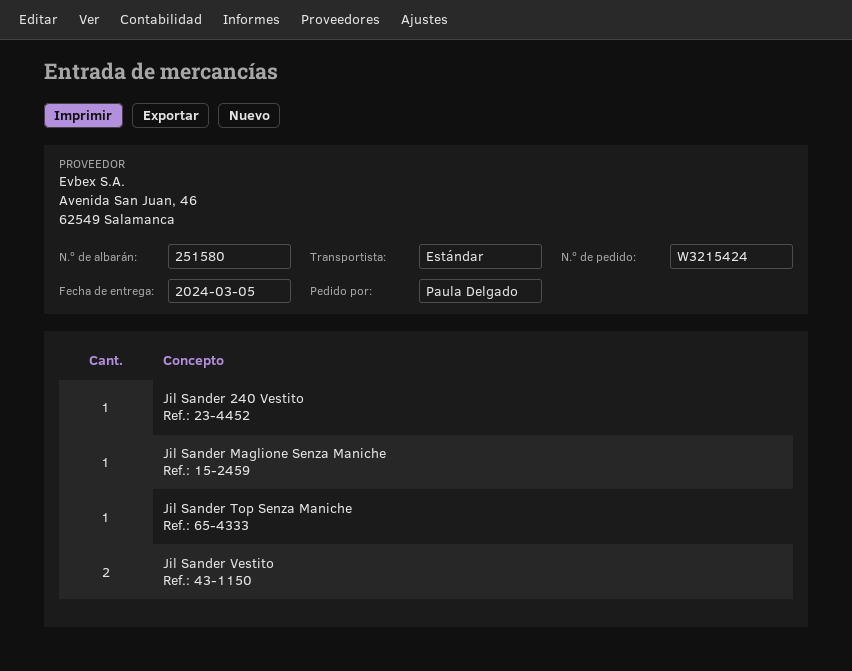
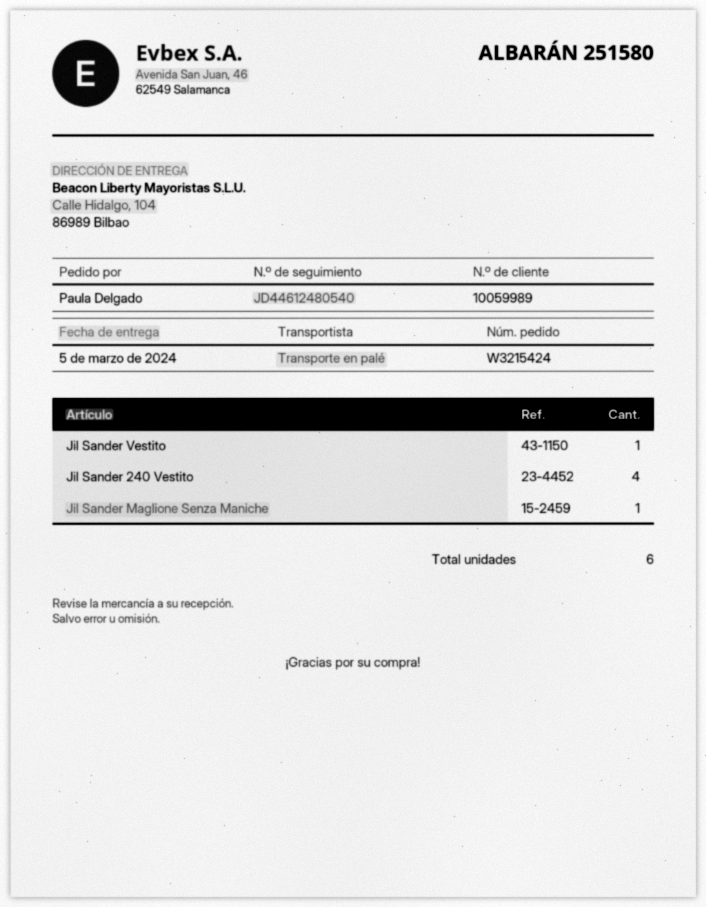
shipping method: standard -> pallet freight
Jil Sander 240 Vestito: 1 -> 4
Jil Sander Top Senza Maniche: 1 -> none
Jil Sander Vestito: 2 -> 1

